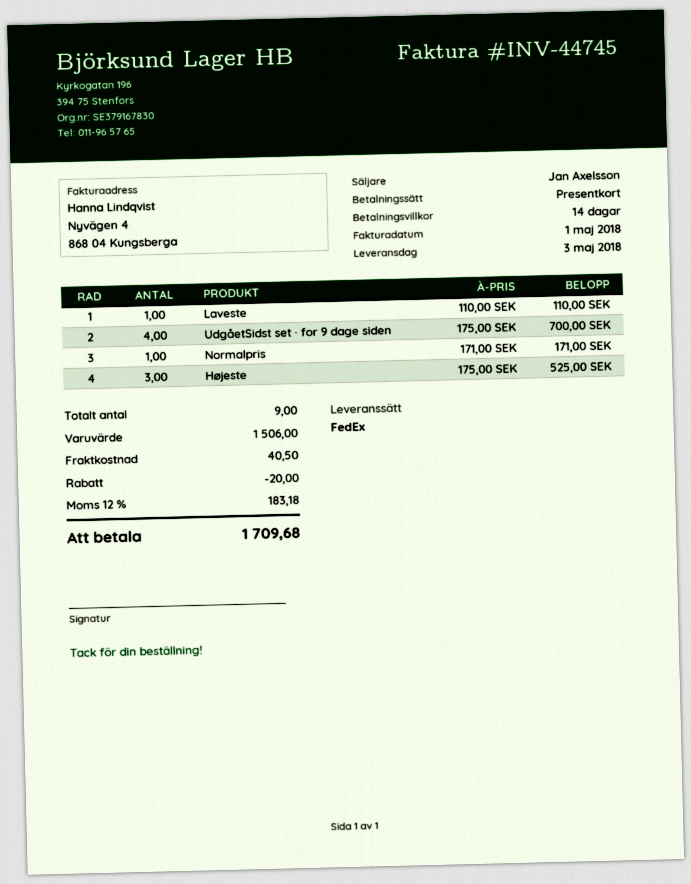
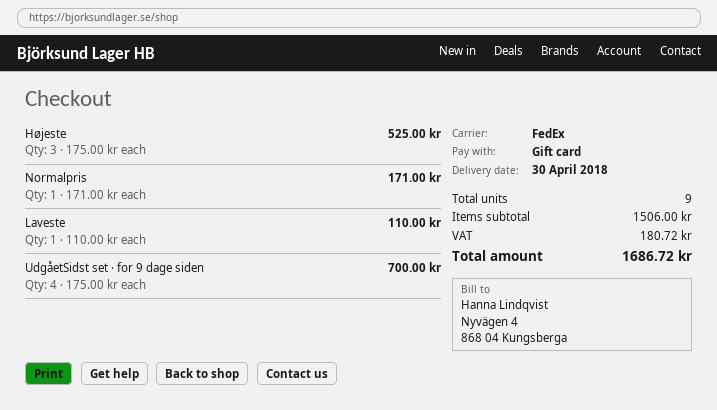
delivery date: 2018-05-03 -> 2018-04-30
discount: 20.00 -> none
shipping: 40.50 -> none
tax: 183.18 -> 180.72
total: 1709.68 -> 1686.72

